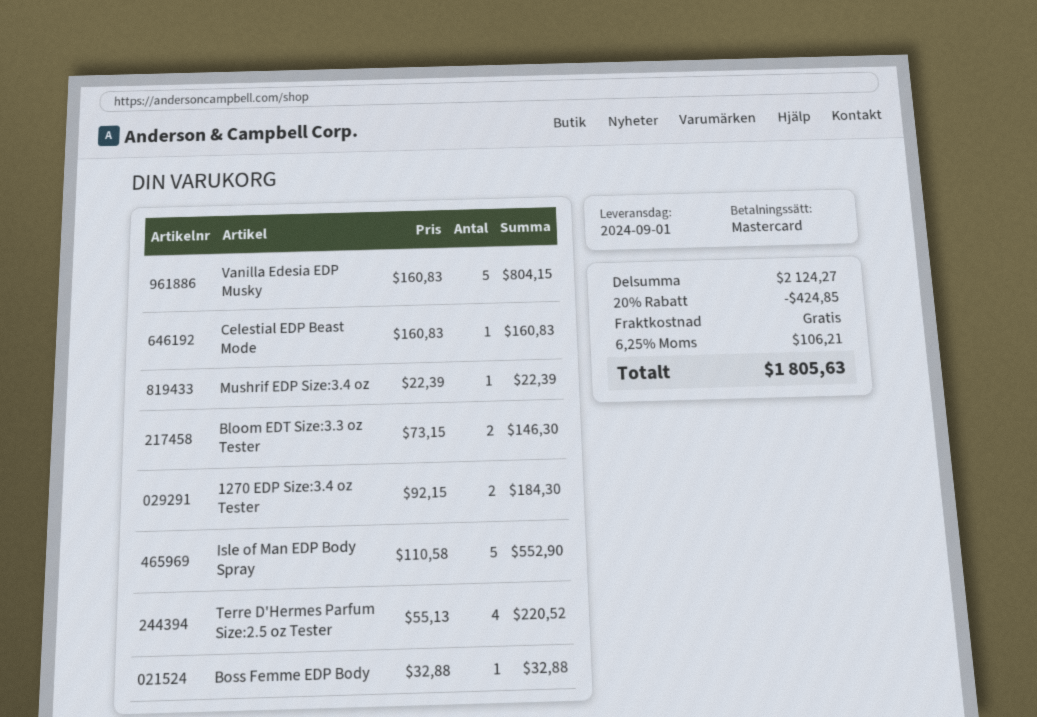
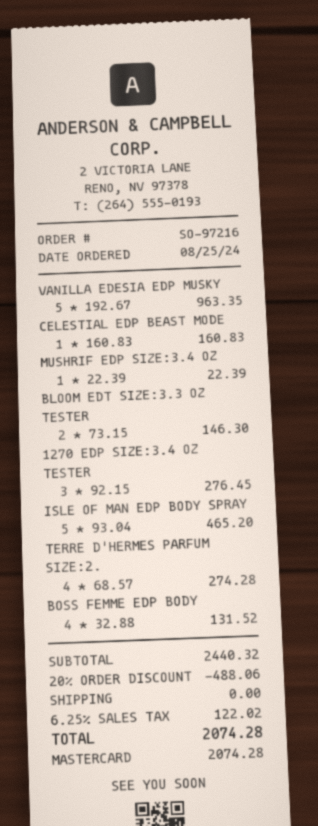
Vanilla Edesia EDP Musky: 5 x 160.83 = 804.15 -> 5 x 192.67 = 963.35
1270 EDP Size:3.4 oz Tester: 2 x 92.15 = 184.30 -> 3 x 92.15 = 276.45
Isle of Man EDP Body Spray: 5 x 110.58 = 552.90 -> 5 x 93.04 = 465.20
Terre D'Hermes Parfum Size:2.5 oz Tester: 4 x 55.13 = 220.52 -> 4 x 68.57 = 274.28
Boss Femme EDP Body: 1 x 32.88 = 32.88 -> 4 x 32.88 = 131.52
subtotal: 2124.27 -> 2440.32
discount: 20% = 424.85 -> 20% = 488.06
tax: 6.25% = 106.21 -> 6.25% = 122.02
total: 1805.63 -> 2074.28

